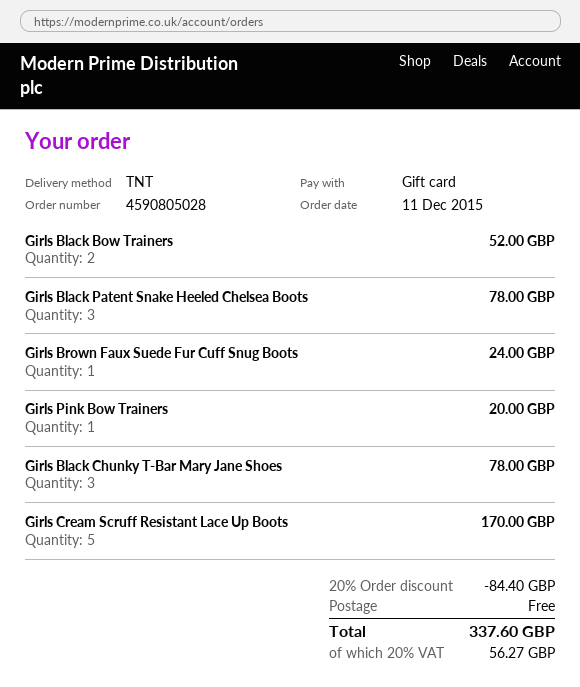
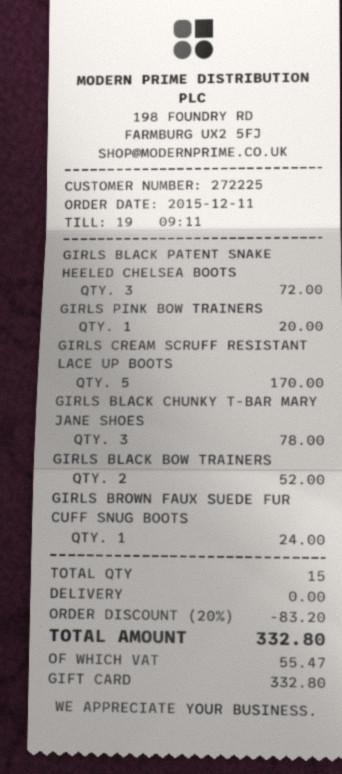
Girls Black Patent Snake Heeled Chelsea Boots: 3 for 78.00 -> 3 for 72.00
discount: 20% = 84.40 -> 20% = 83.20
tax: 56.27 -> 55.47
total: 337.60 -> 332.80

